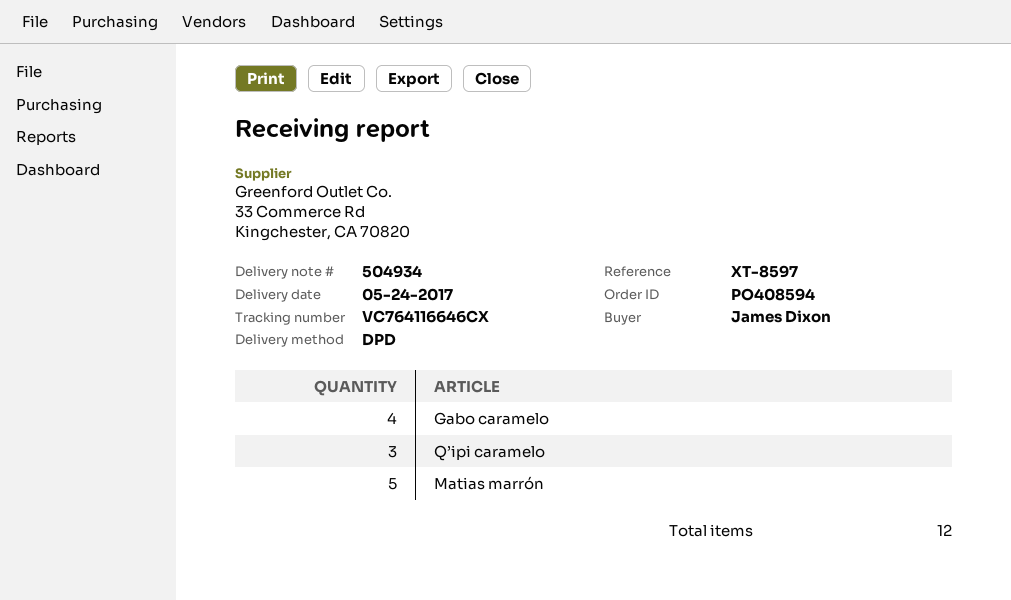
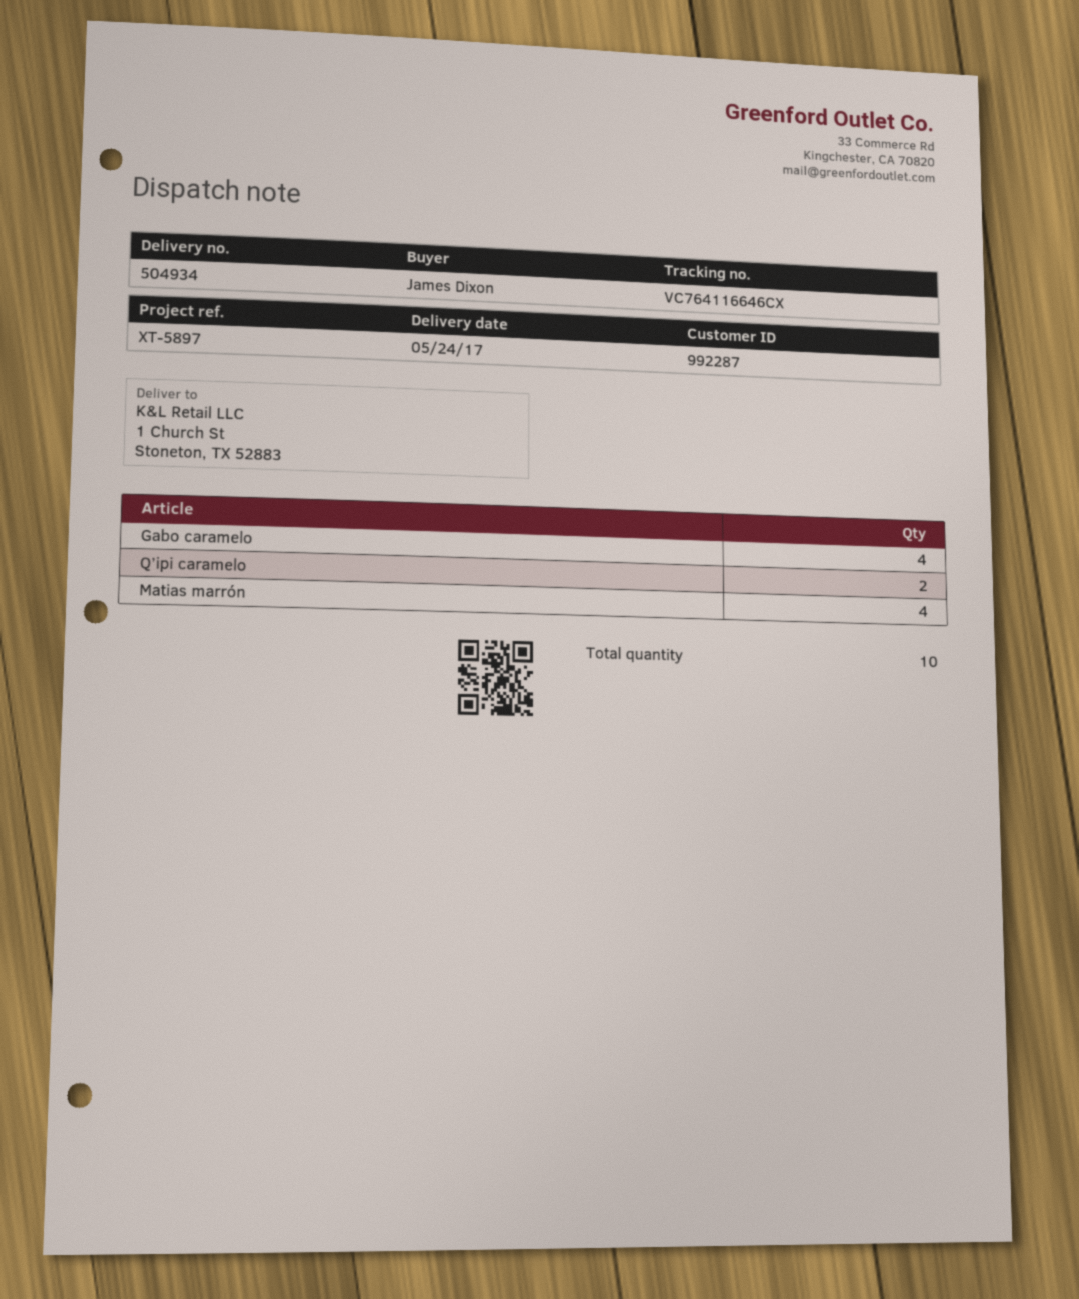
reference: XT-8597 -> XT-5897
Q’ipi caramelo: 3 -> 2
Matias marrón: 5 -> 4
total quantity: 12 -> 10

